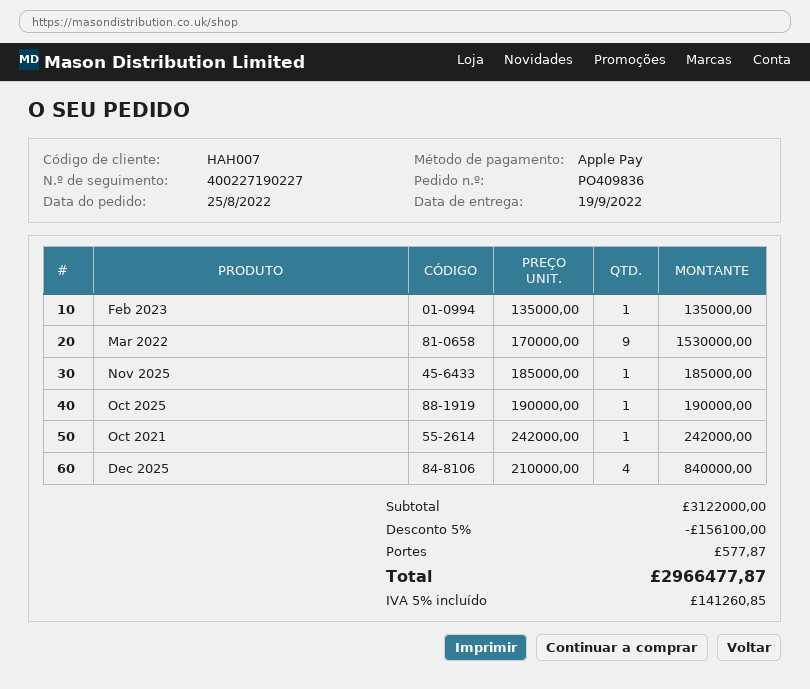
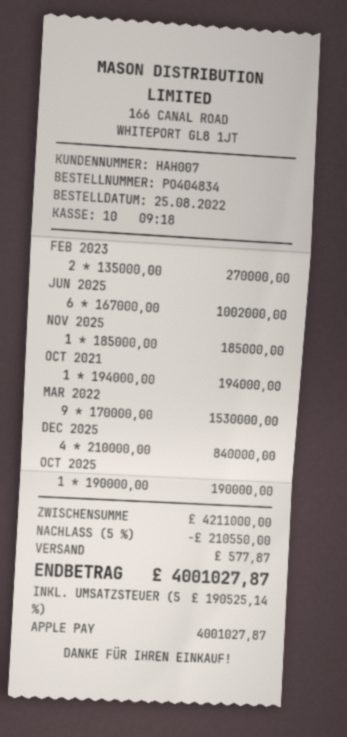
order number: PO409836 -> PO404834
Feb 2023: 1 x 135000.00 = 135000.00 -> 2 x 135000.00 = 270000.00
Oct 2021: 1 x 242000.00 = 242000.00 -> 1 x 194000.00 = 194000.00
JUN 2025: none -> 6 x 167000.00 = 1002000.00
subtotal: 3122000.00 -> 4211000.00
discount: 5% = 156100.00 -> 5% = 210550.00
tax: 5% = 141260.85 -> 5% = 190525.14
total: 2966477.87 -> 4001027.87

